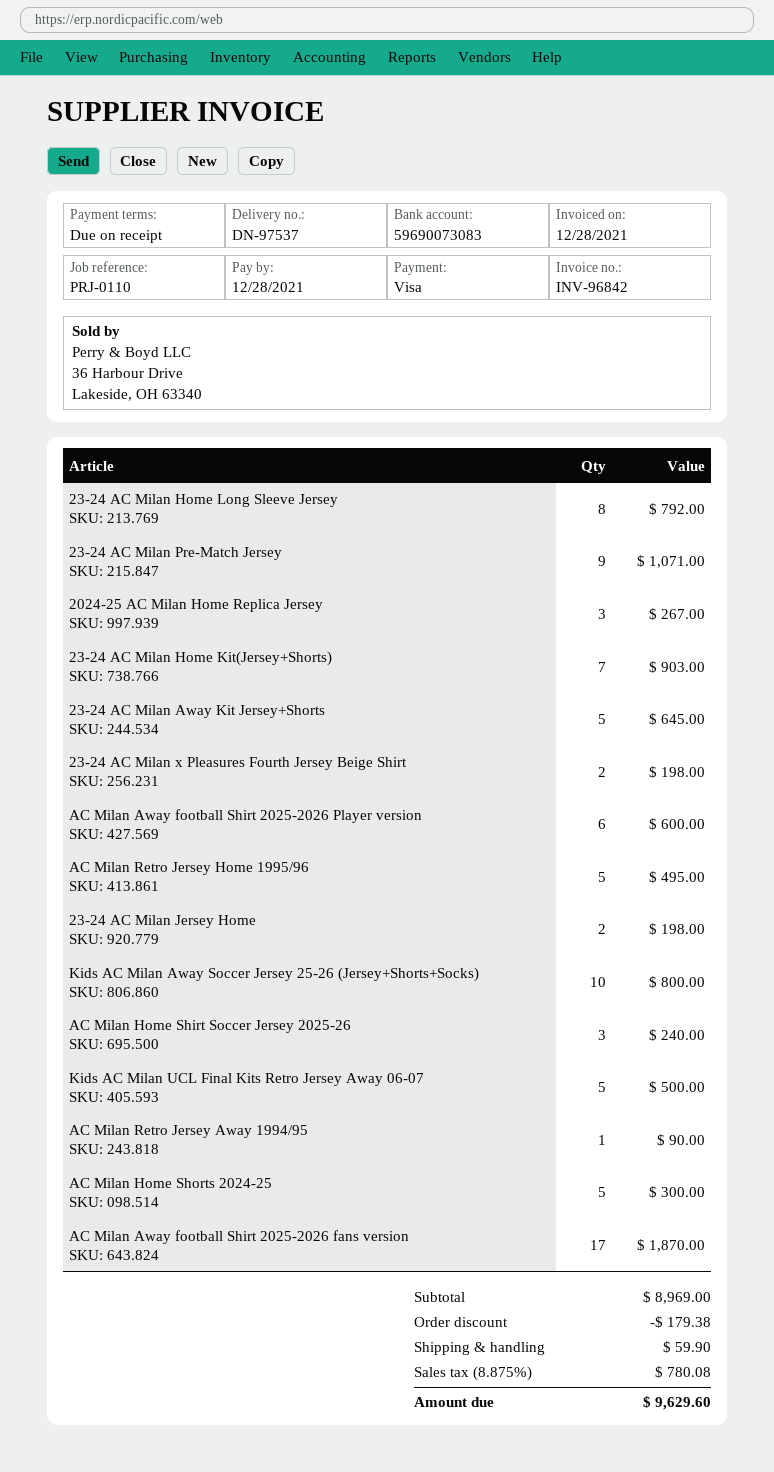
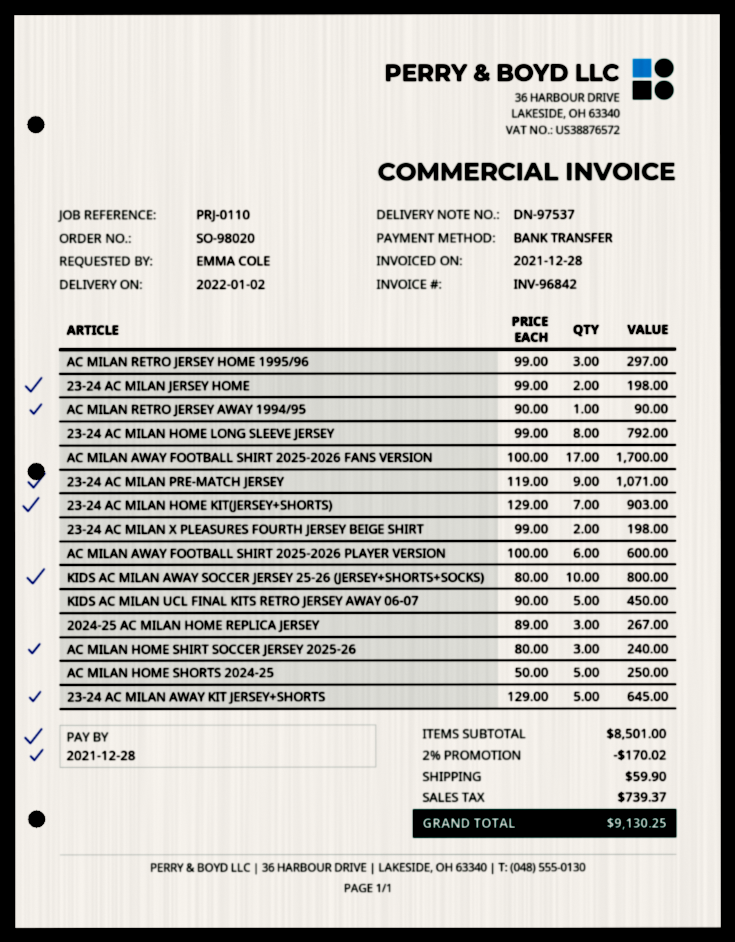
payment method: Visa -> bank transfer
AC Milan Retro Jersey Home 1995/96: 5 for 495.00 -> 3 for 297.00
Kids AC Milan UCL Final Kits Retro Jersey Away 06-07: 5 for 500.00 -> 5 for 450.00
AC Milan Home Shorts 2024-25: 5 for 300.00 -> 5 for 250.00
AC Milan Away football Shirt 2025-2026 fans version: 17 for 1870.00 -> 17 for 1700.00
subtotal: 8969.00 -> 8501.00
discount: 179.38 -> 170.02
tax: 780.08 -> 739.37
total: 9629.60 -> 9130.25

